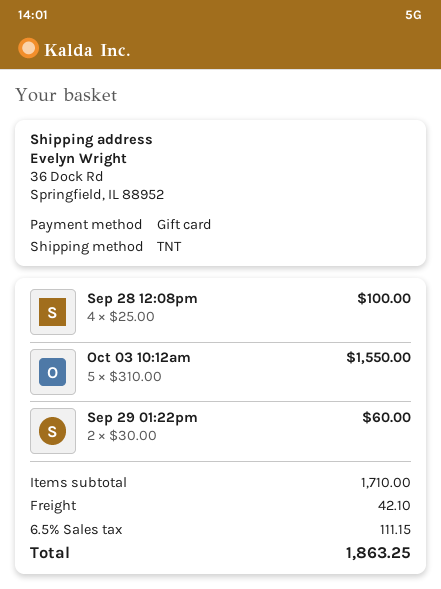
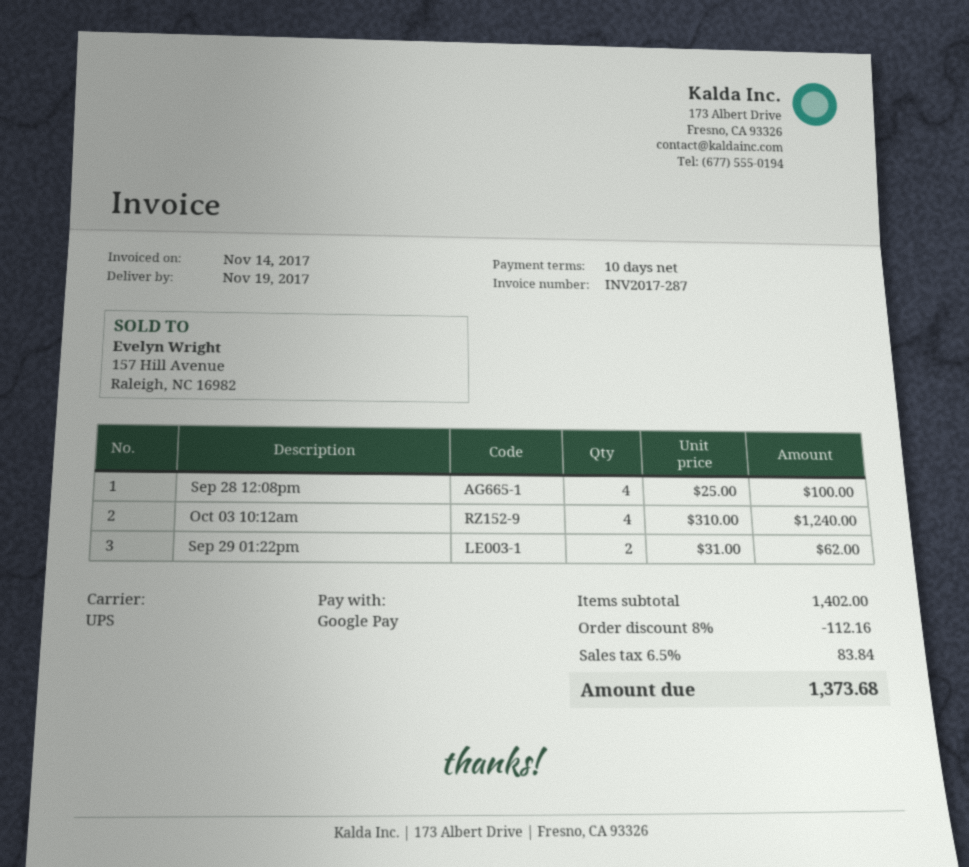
payment method: gift card -> Google Pay
shipping method: TNT -> UPS
Oct 03 10:12am: 5 x 310.00 = 1550.00 -> 4 x 310.00 = 1240.00
Sep 29 01:22pm: 2 x 30.00 = 60.00 -> 2 x 31.00 = 62.00
subtotal: 1710.00 -> 1402.00
discount: none -> 8% = 112.16
shipping: 42.10 -> none
tax: 6.5% = 111.15 -> 6.5% = 83.84
total: 1863.25 -> 1373.68

